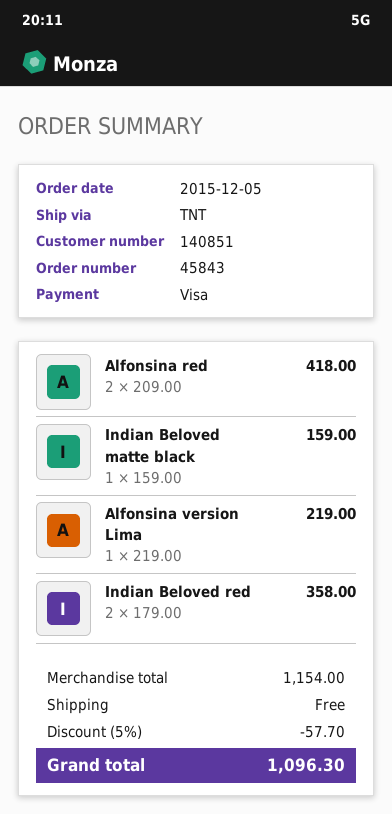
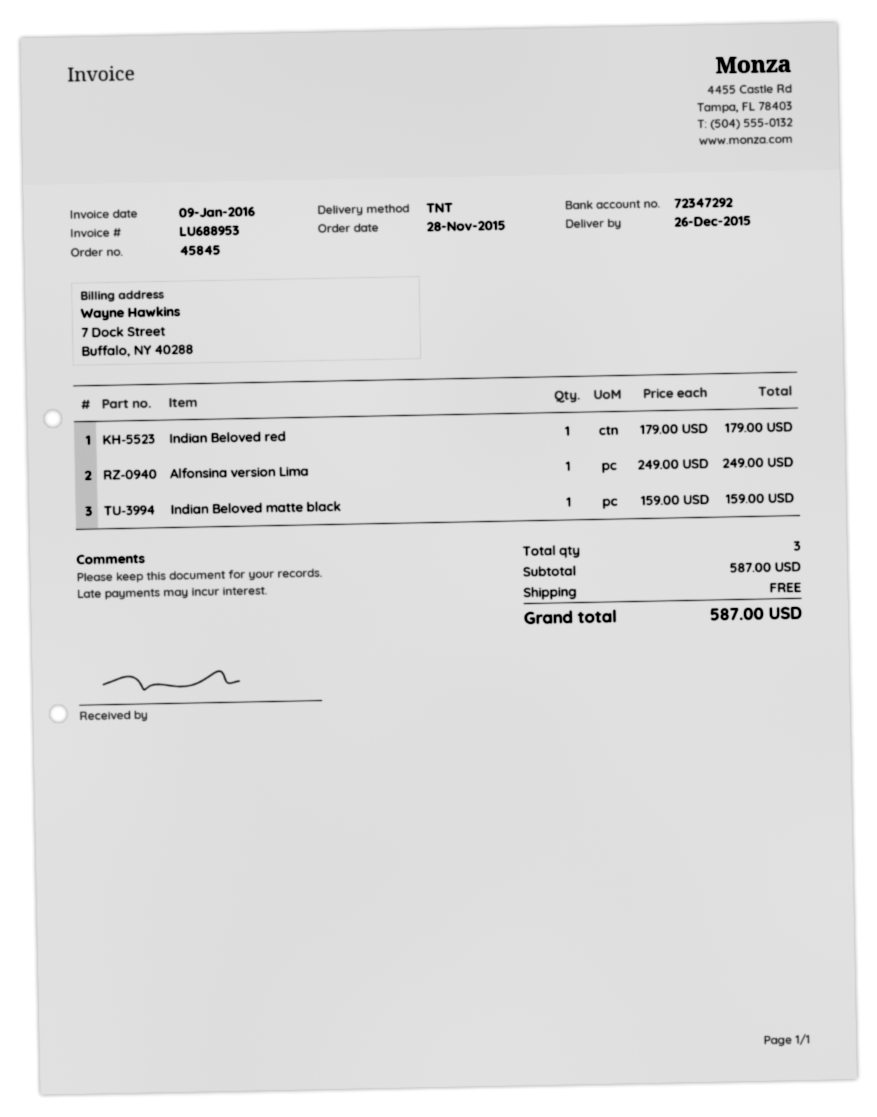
order number: 45843 -> 45845
order date: 2015-12-05 -> 2015-11-28
Alfonsina red: 2 x 209.00 = 418.00 -> none
Alfonsina version Lima: 1 x 219.00 = 219.00 -> 1 x 249.00 = 249.00
Indian Beloved red: 2 x 179.00 = 358.00 -> 1 x 179.00 = 179.00
subtotal: 1154.00 -> 587.00
discount: 5% = 57.70 -> none
total: 1096.30 -> 587.00

